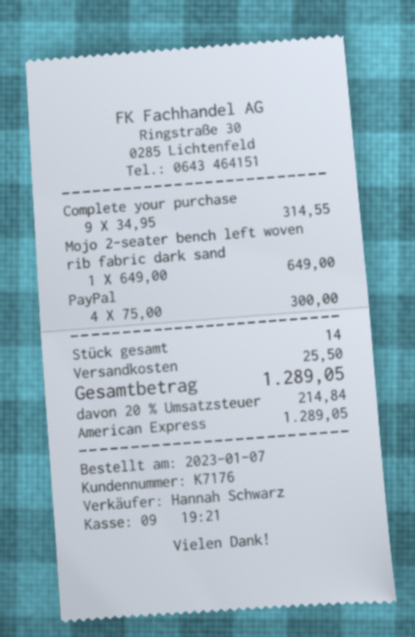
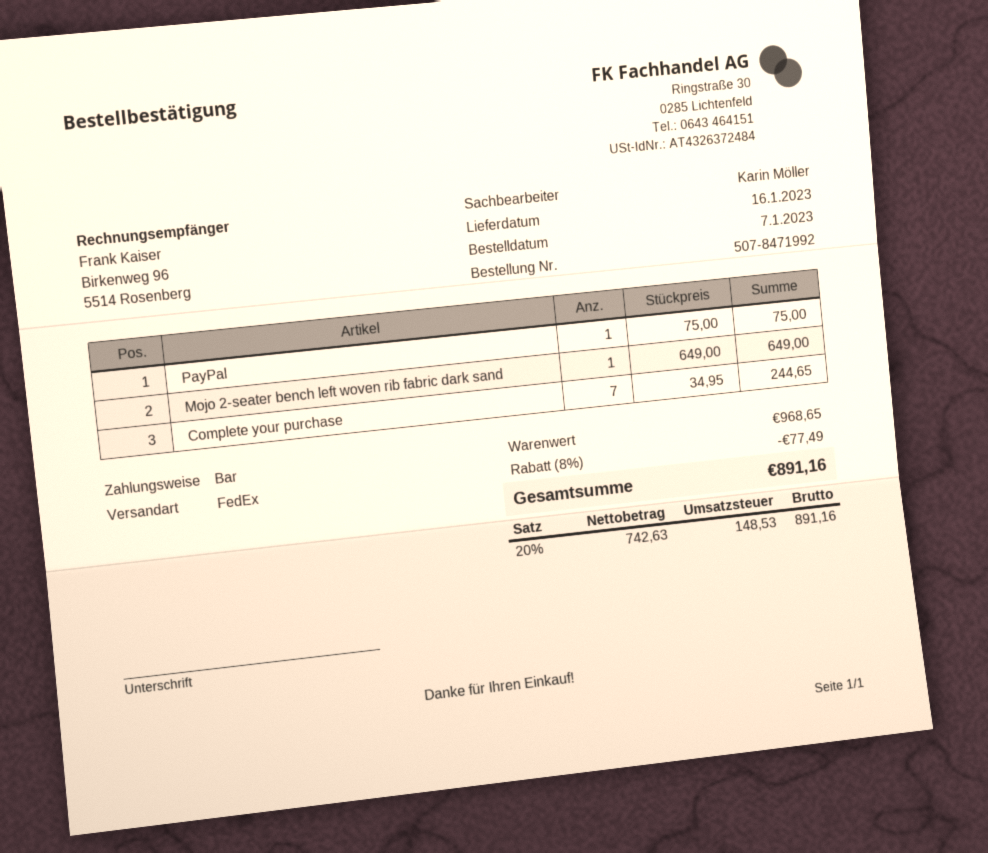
sales rep: Hannah Schwarz -> Karin Möller
payment method: American Express -> cash
Complete your purchase: 9 x 34.95 = 314.55 -> 7 x 34.95 = 244.65
PayPal: 4 x 75.00 = 300.00 -> 1 x 75.00 = 75.00
discount: none -> 8% = 77.49
shipping: 25.50 -> none
tax: 20% = 214.84 -> 20% = 148.53
total: 1289.05 -> 891.16

